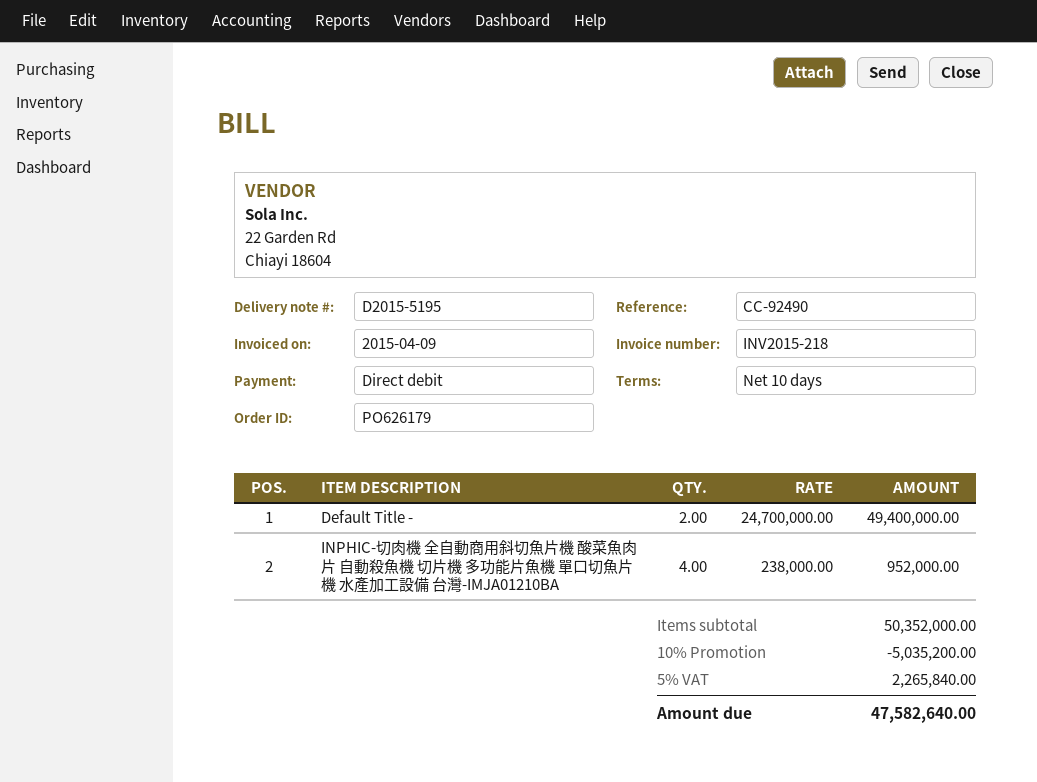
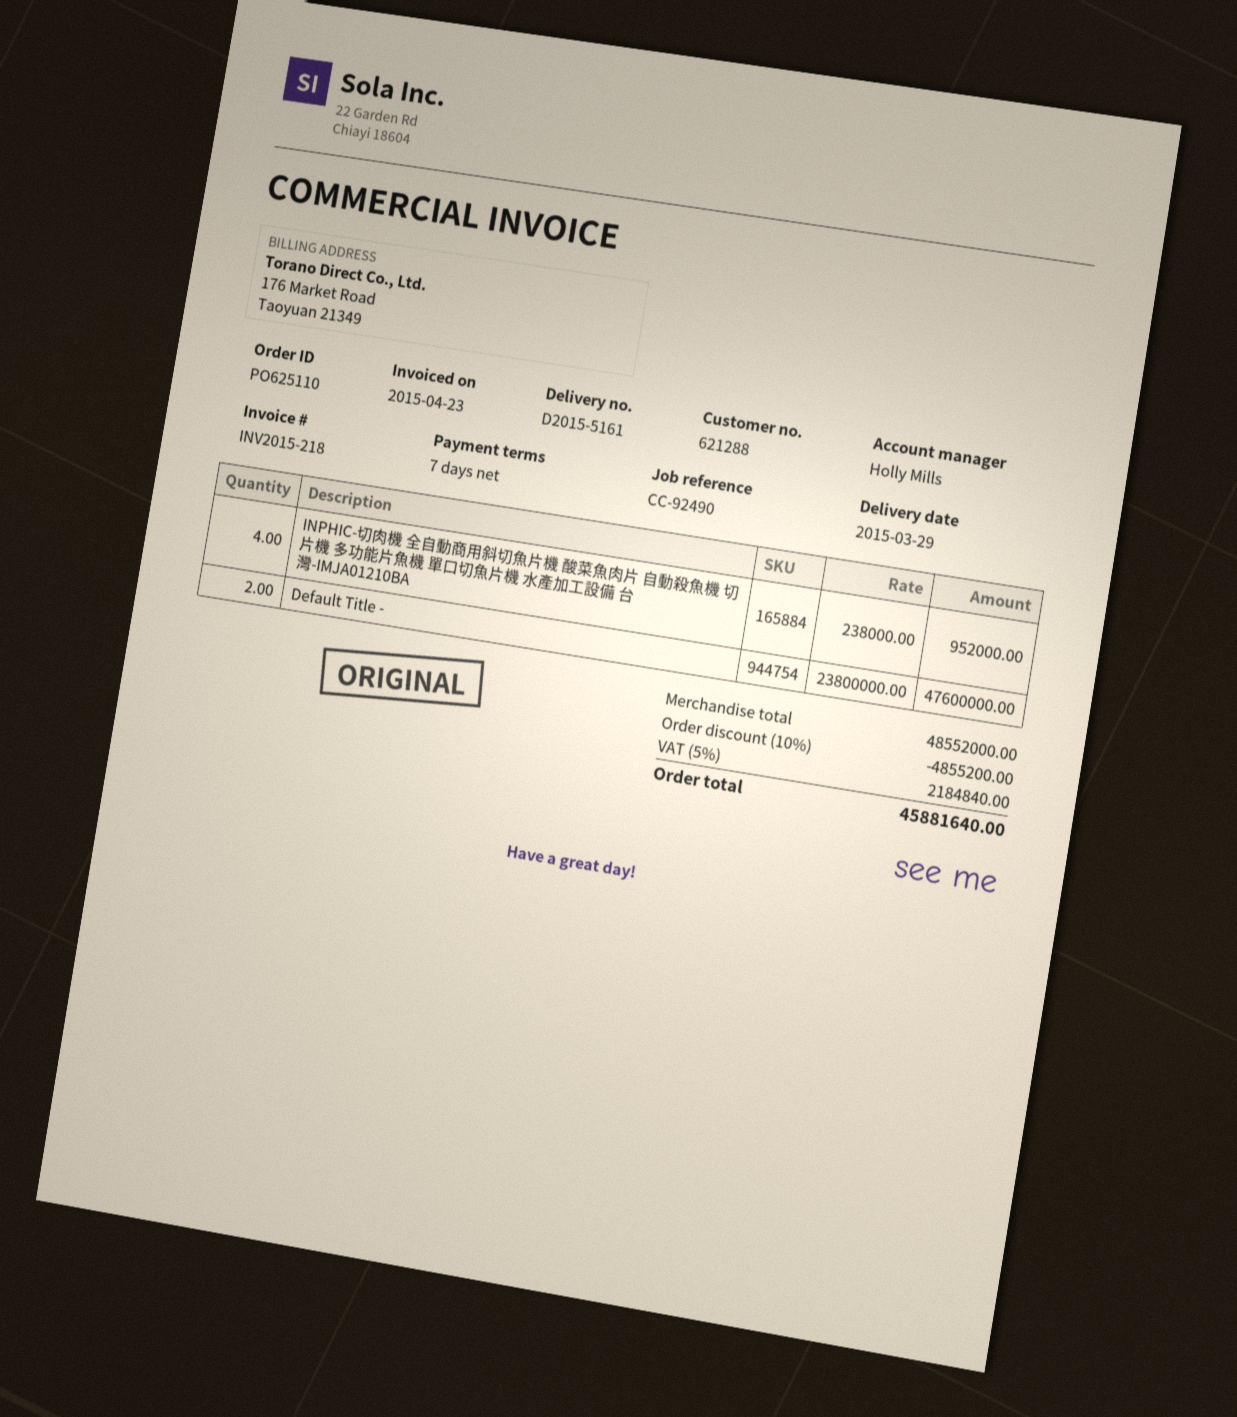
order number: PO626179 -> PO625110
delivery note number: D2015-5195 -> D2015-5161
invoice date: 2015-04-09 -> 2015-04-23
payment terms: 10 days -> 7 days
Default Title -: 2 x 24700000.00 = 49400000.00 -> 2 x 23800000.00 = 47600000.00
subtotal: 50352000.00 -> 48552000.00
discount: 10% = 5035200.00 -> 10% = 4855200.00
tax: 5% = 2265840.00 -> 5% = 2184840.00
total: 47582640.00 -> 45881640.00

